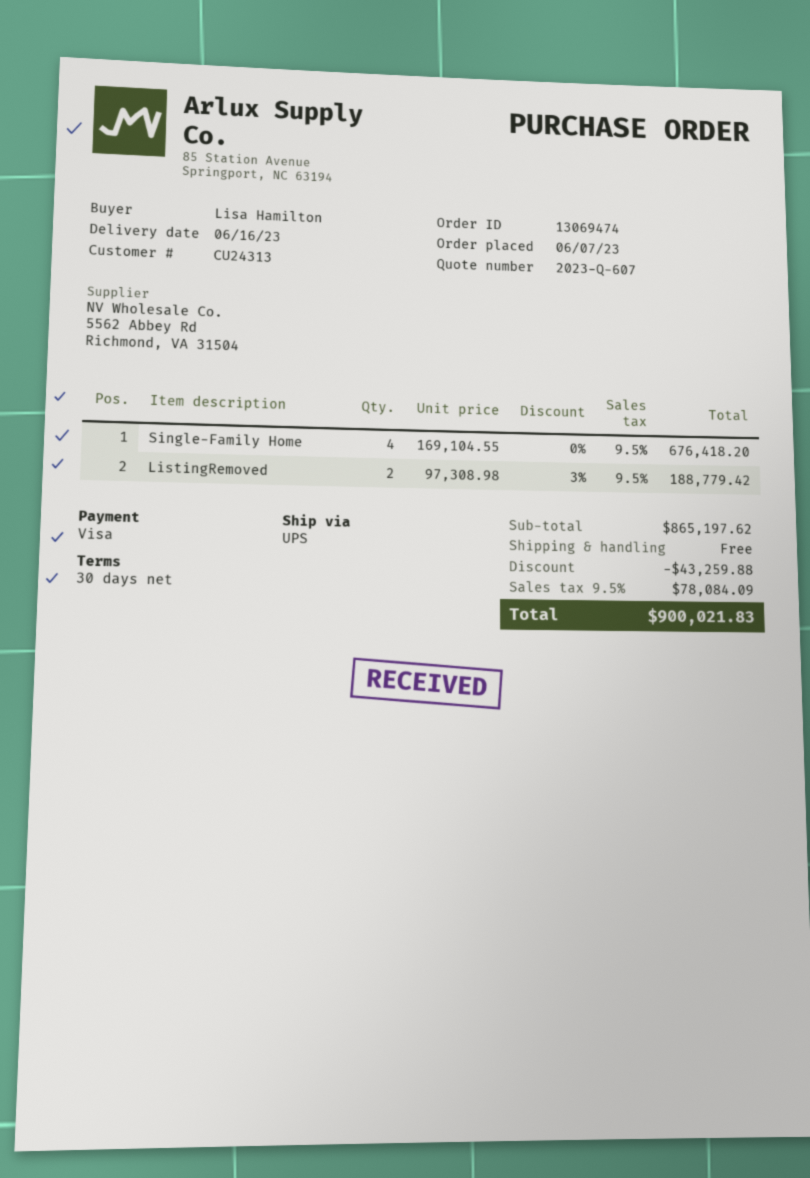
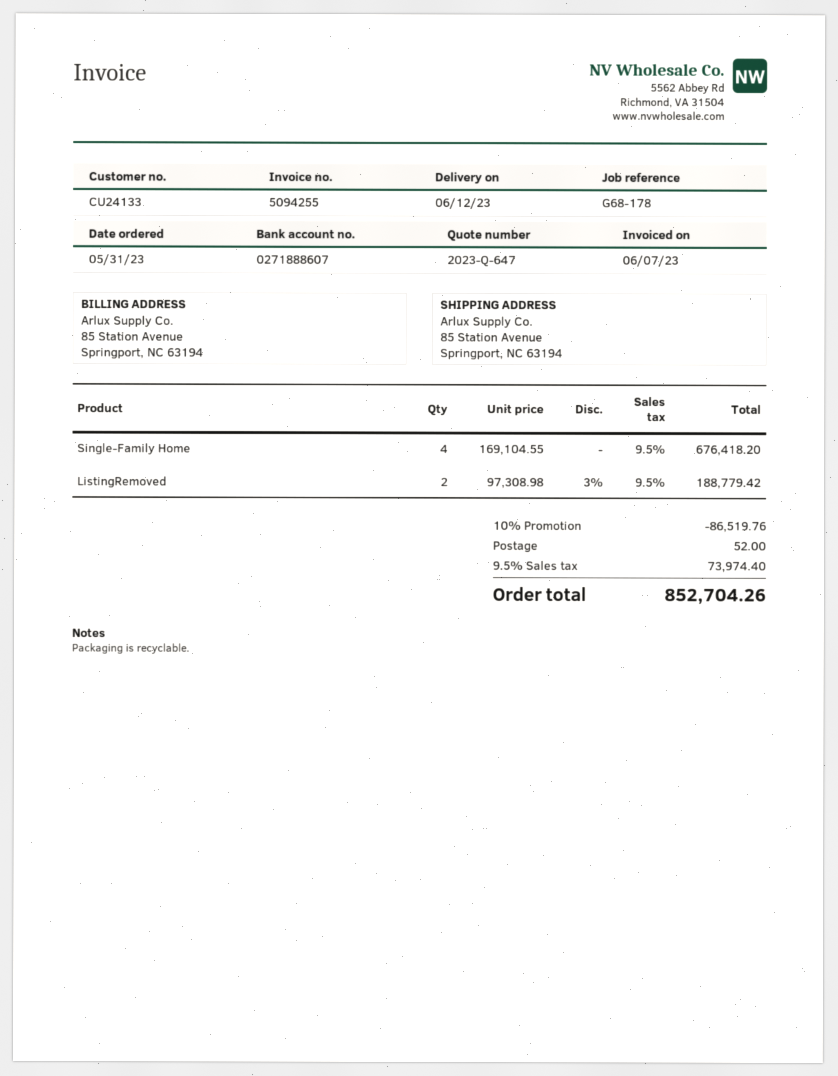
quote number: 2023-Q-607 -> 2023-Q-647
order date: 2023-06-07 -> 2023-05-31
delivery date: 2023-06-16 -> 2023-06-12
customer number: CU24313 -> CU24133
discount: 43259.88 -> 86519.76
shipping: 0.00 -> 52.00
tax: 9.5% = 78084.09 -> 9.5% = 73974.40
total: 900021.83 -> 852704.26

